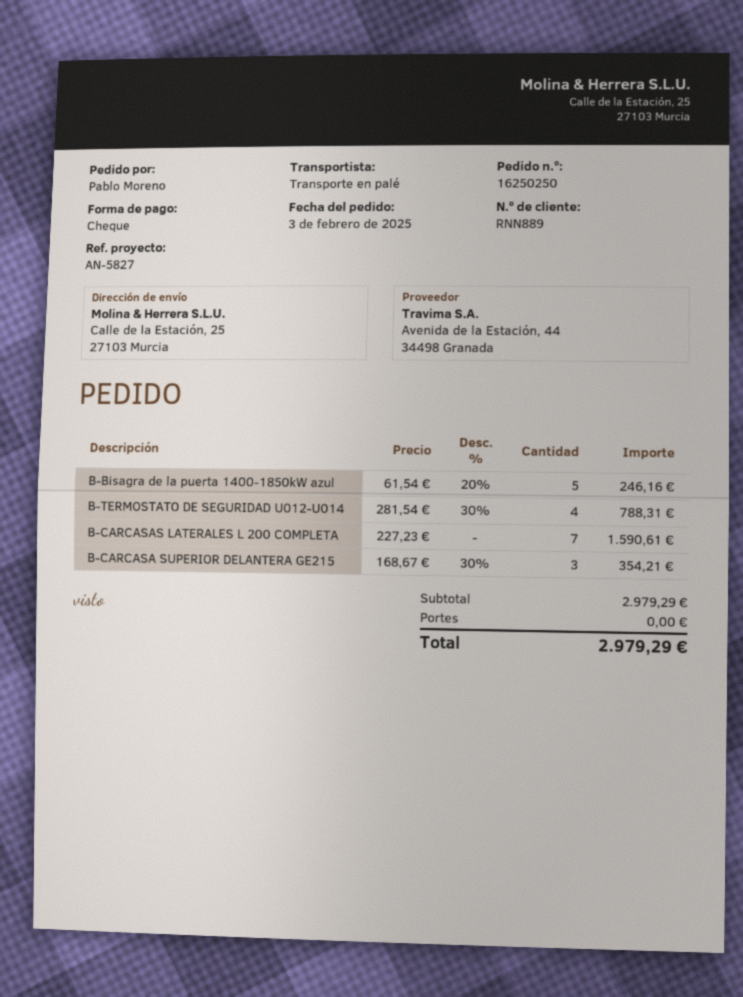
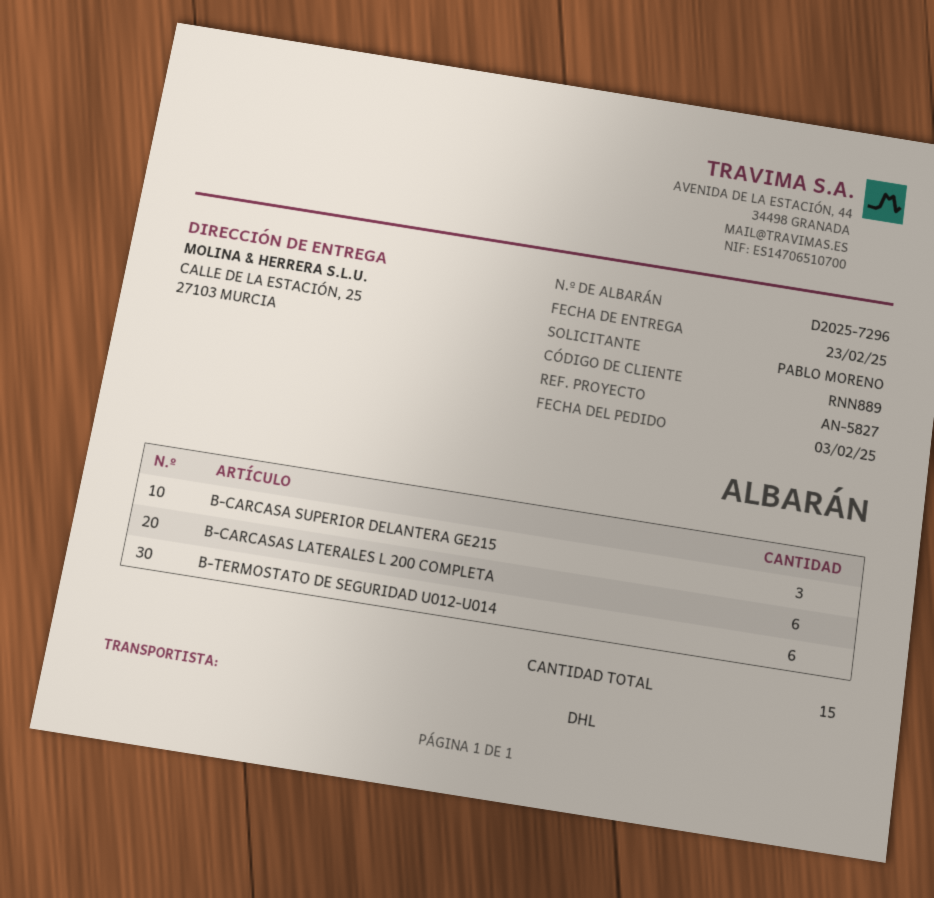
shipping method: pallet freight -> DHL
B-Bisagra de la puerta 1400-1850kW azul: 5 -> none
B-TERMOSTATO DE SEGURIDAD U012-U014: 4 -> 6
B-CARCASAS LATERALES L 200 COMPLETA: 7 -> 6

